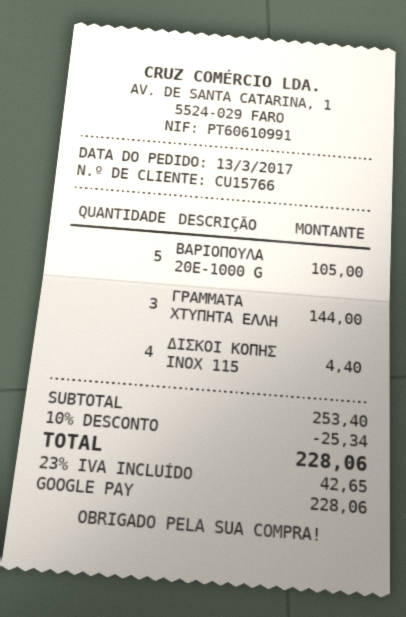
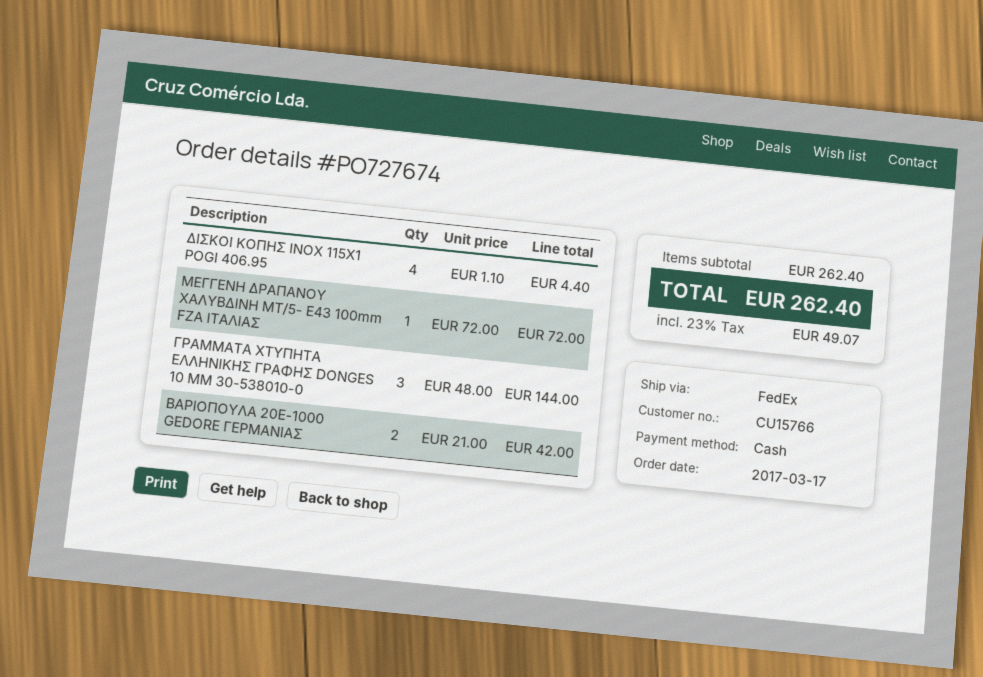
order date: 2017-03-13 -> 2017-03-17
payment method: Google Pay -> cash
ΒΑΡΙΟΠΟΥΛΑ 20E-1000 G: 5 for 105.00 -> 2 for 42.00
ΜΕΓΓΕΝΗ ΔΡΑΠΑΝΟΥ ΧΑΛΥΒΔΙΝΗ MT/5- Ε43 100mm FZA ΙΤΑΛΙΑΣ: none -> 1 for 72.00
subtotal: 253.40 -> 262.40
discount: 10% = 25.34 -> none
tax: 23% = 42.65 -> 23% = 49.07
total: 228.06 -> 262.40

